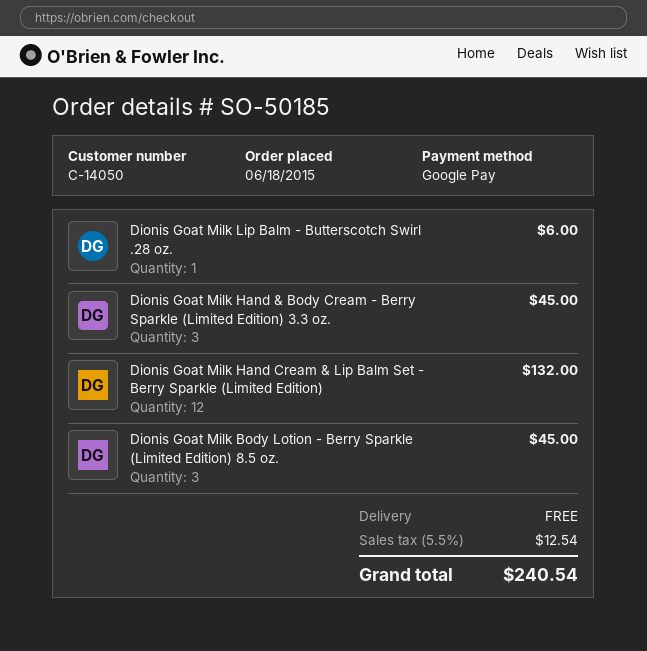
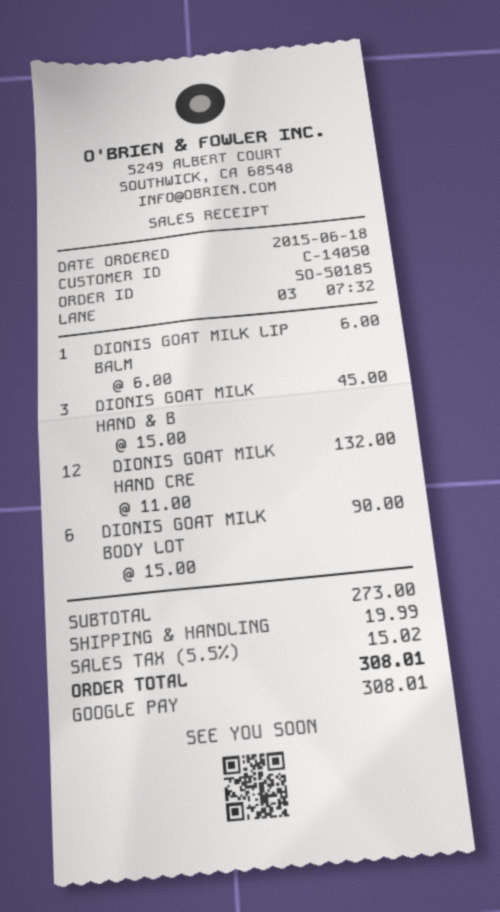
Dionis Goat Milk Body Lotion - Berry Sparkle (Limited Edition) 8.5 oz.: 3 for 45.00 -> 6 for 90.00
shipping: 0.00 -> 19.99
tax: 5.5% = 12.54 -> 5.5% = 15.02
total: 240.54 -> 308.01

